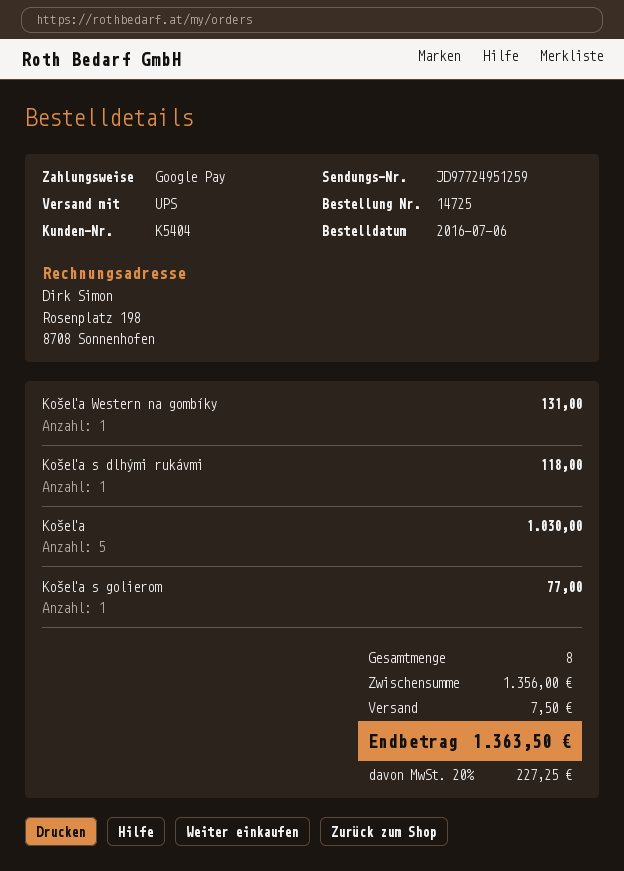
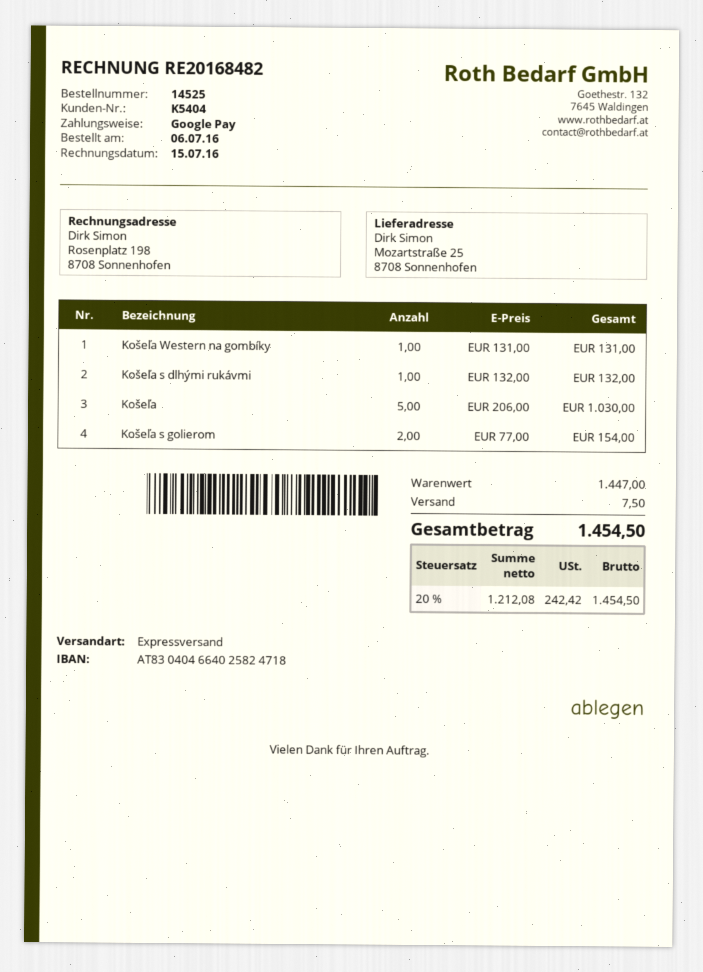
order number: 14725 -> 14525
shipping method: UPS -> express
Košeľa s dlhými rukávmi: 1 for 118.00 -> 1 for 132.00
Košeľa s golierom: 1 for 77.00 -> 2 for 154.00
subtotal: 1356.00 -> 1447.00
tax: 20% = 227.25 -> 20% = 242.42
total: 1363.50 -> 1454.50

